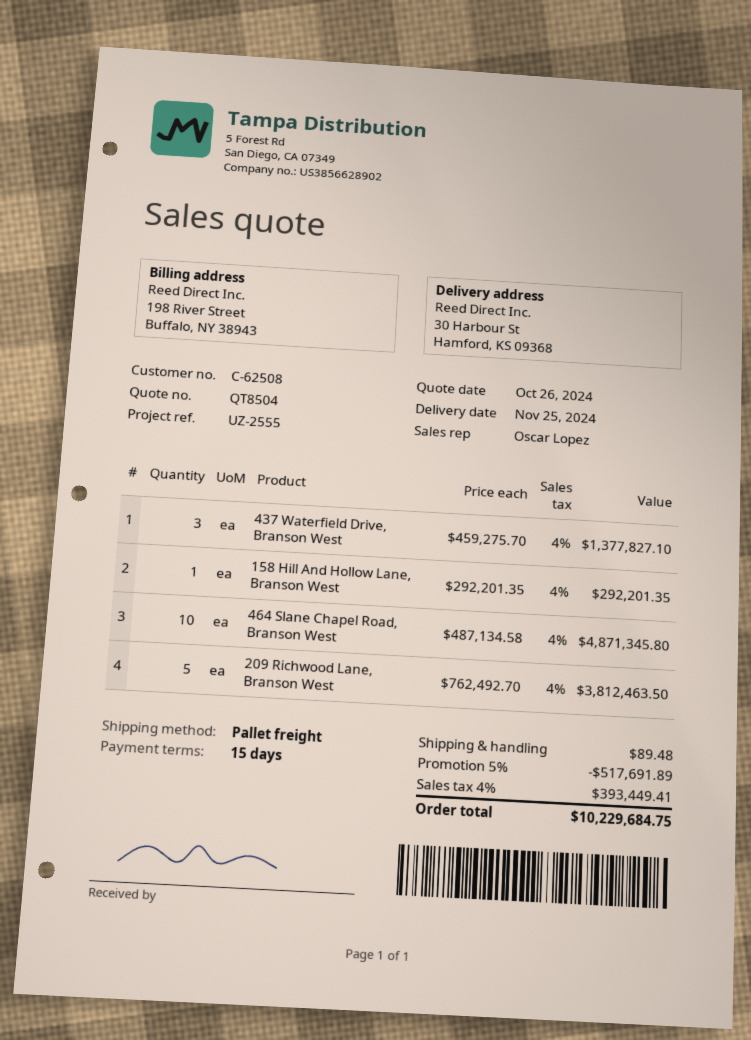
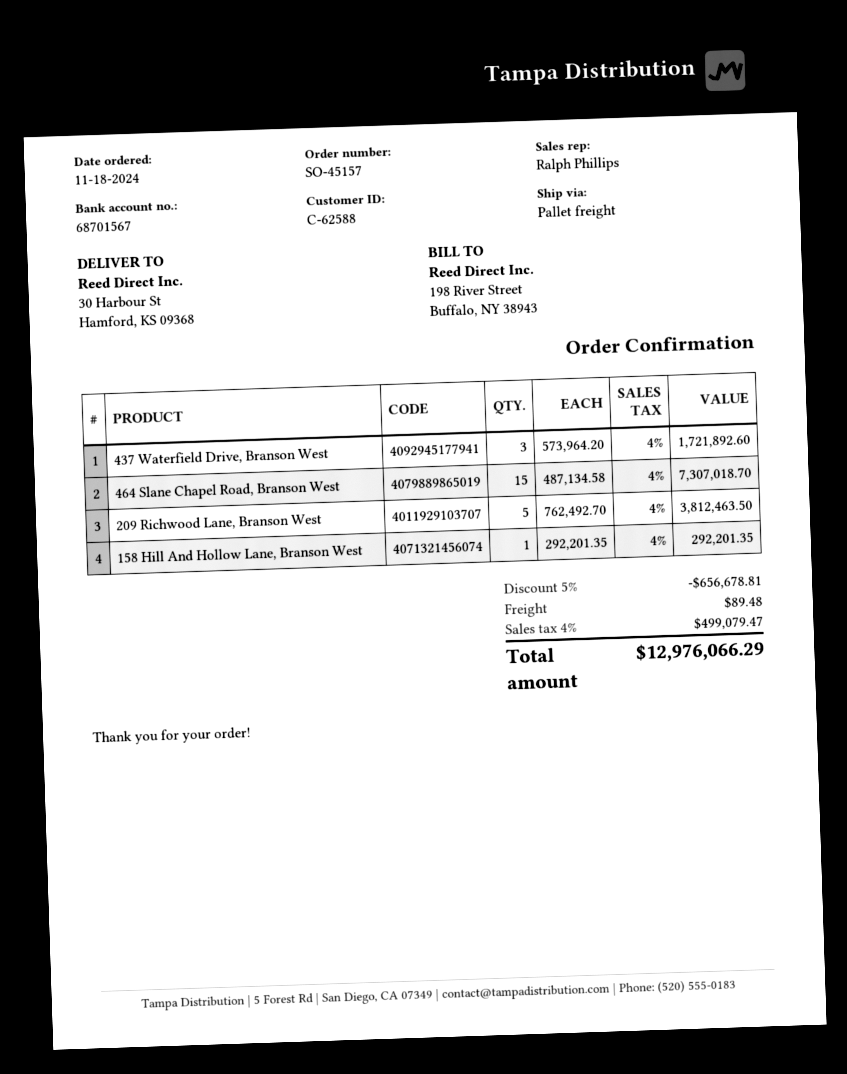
customer number: C-62508 -> C-62588
sales rep: Oscar Lopez -> Ralph Phillips
437 Waterfield Drive, Branson West: 3 x 459275.70 = 1377827.10 -> 3 x 573964.20 = 1721892.60
464 Slane Chapel Road, Branson West: 10 x 487134.58 = 4871345.80 -> 15 x 487134.58 = 7307018.70
discount: 5% = 517691.89 -> 5% = 656678.81
tax: 4% = 393449.41 -> 4% = 499079.47
total: 10229684.75 -> 12976066.29

